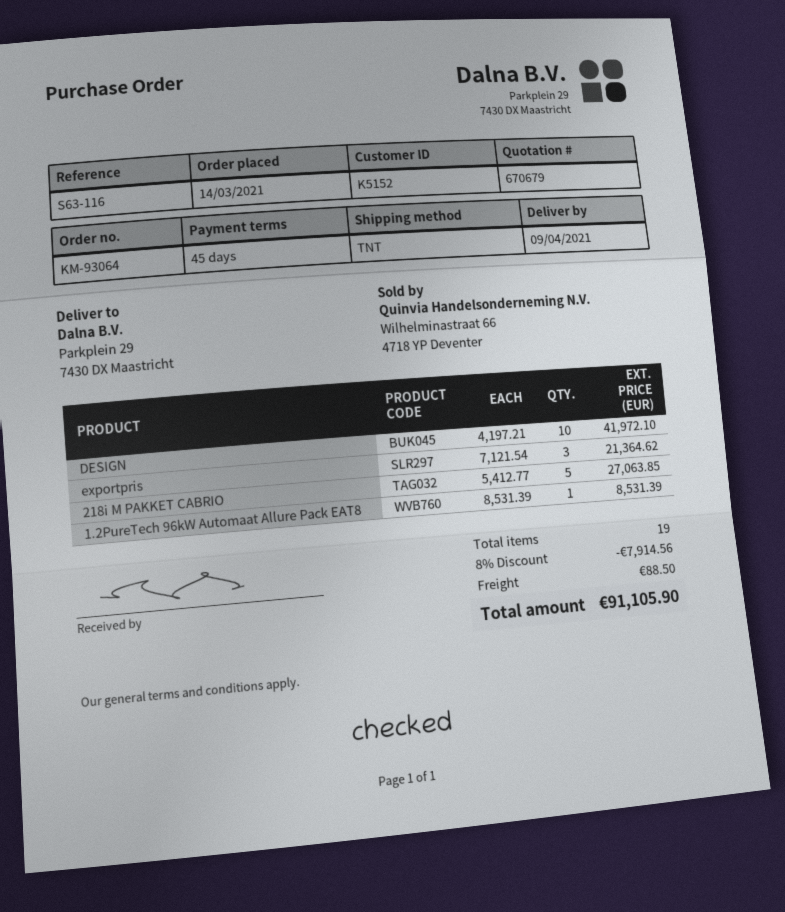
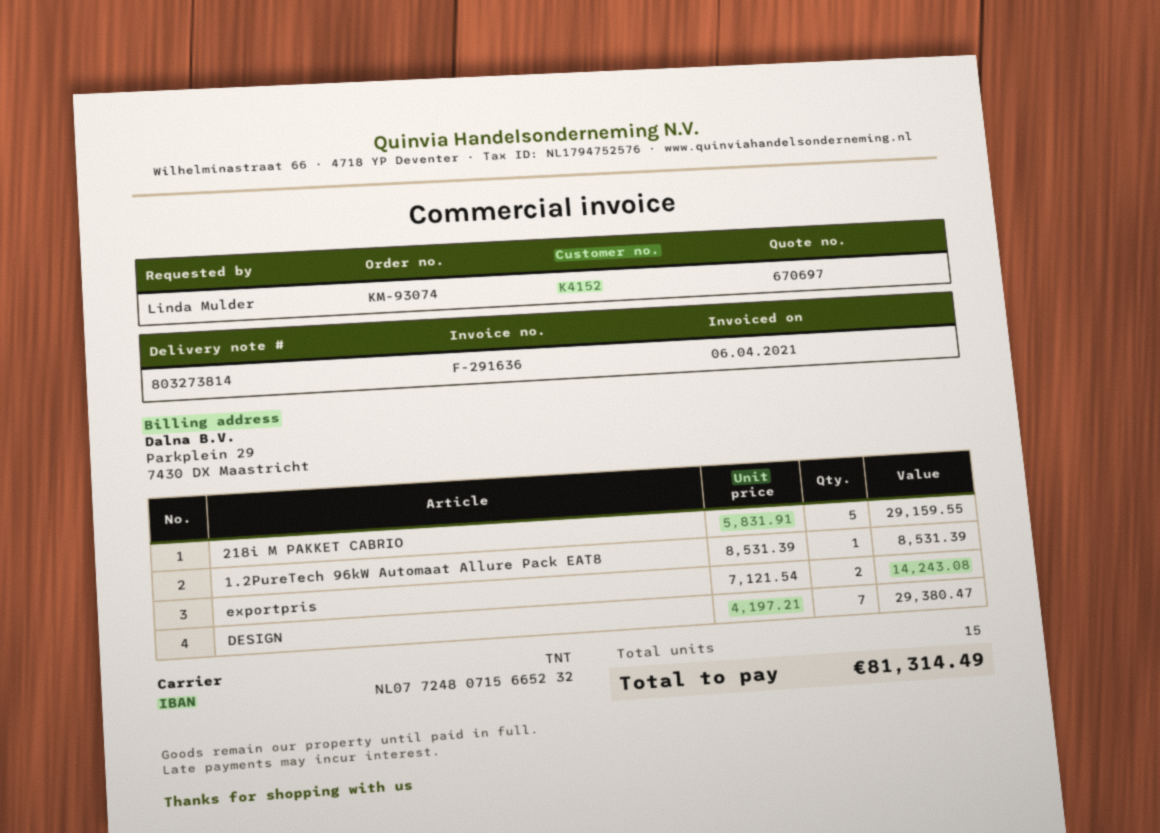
quote number: 670679 -> 670697
order number: KM-93064 -> KM-93074
customer number: K5152 -> K4152
DESIGN: 10 x 4197.21 = 41972.10 -> 7 x 4197.21 = 29380.47
exportpris: 3 x 7121.54 = 21364.62 -> 2 x 7121.54 = 14243.08
218i M PAKKET CABRIO: 5 x 5412.77 = 27063.85 -> 5 x 5831.91 = 29159.55
total quantity: 19 -> 15
discount: 8% = 7914.56 -> none
shipping: 88.50 -> none
total: 91105.90 -> 81314.49

